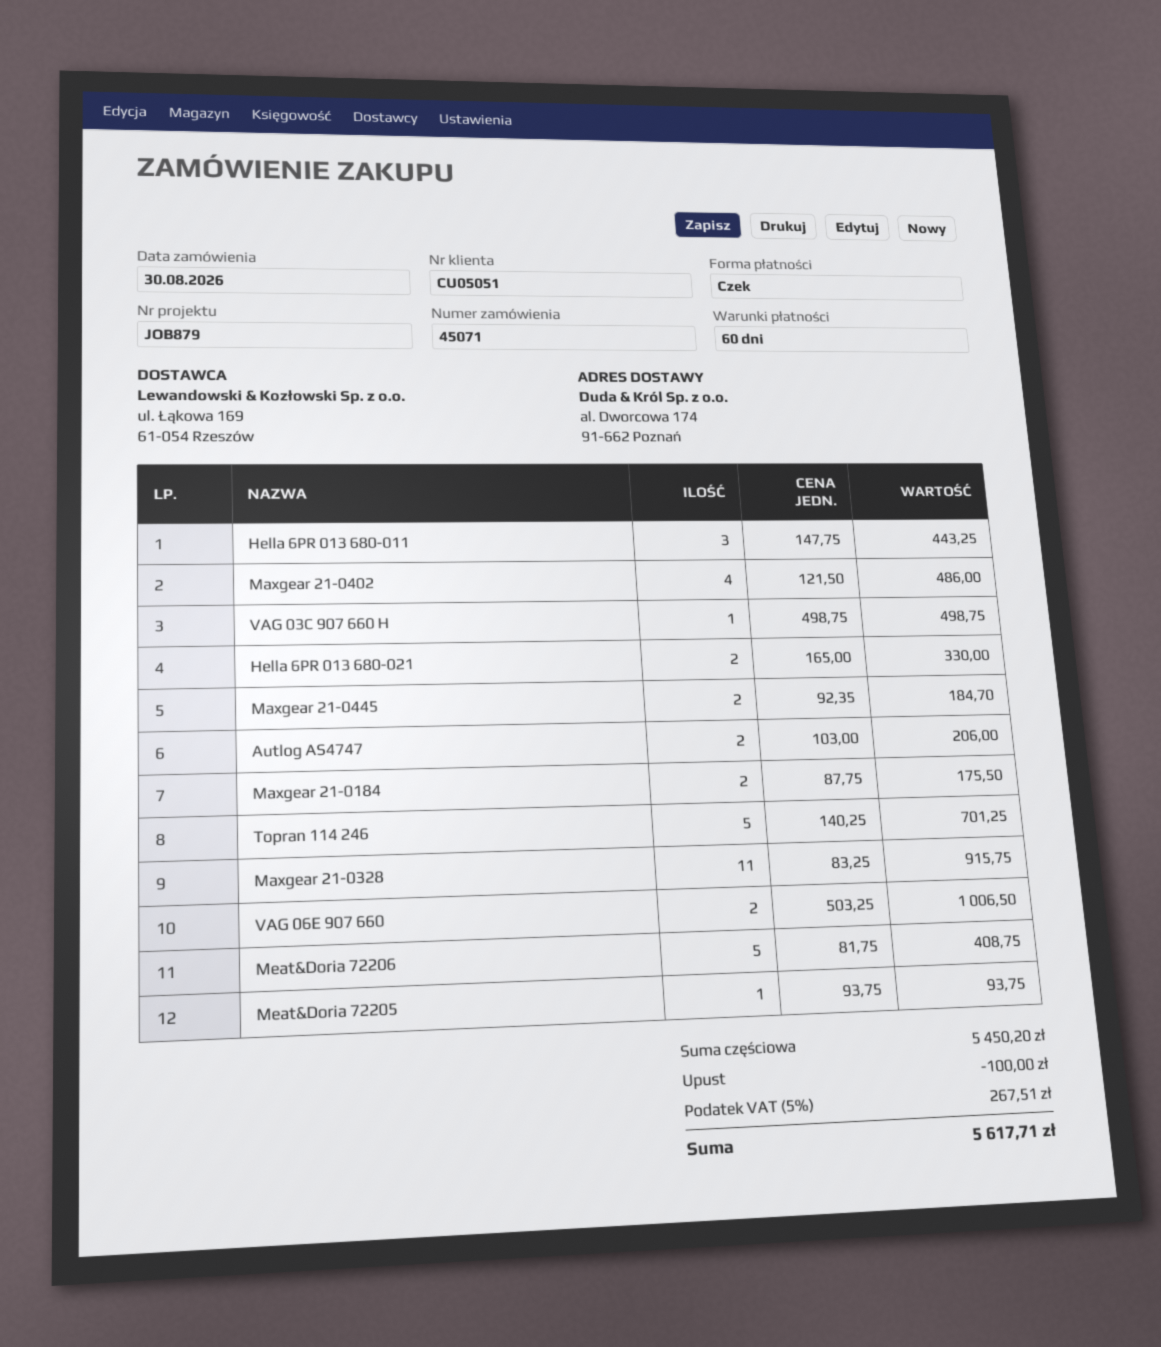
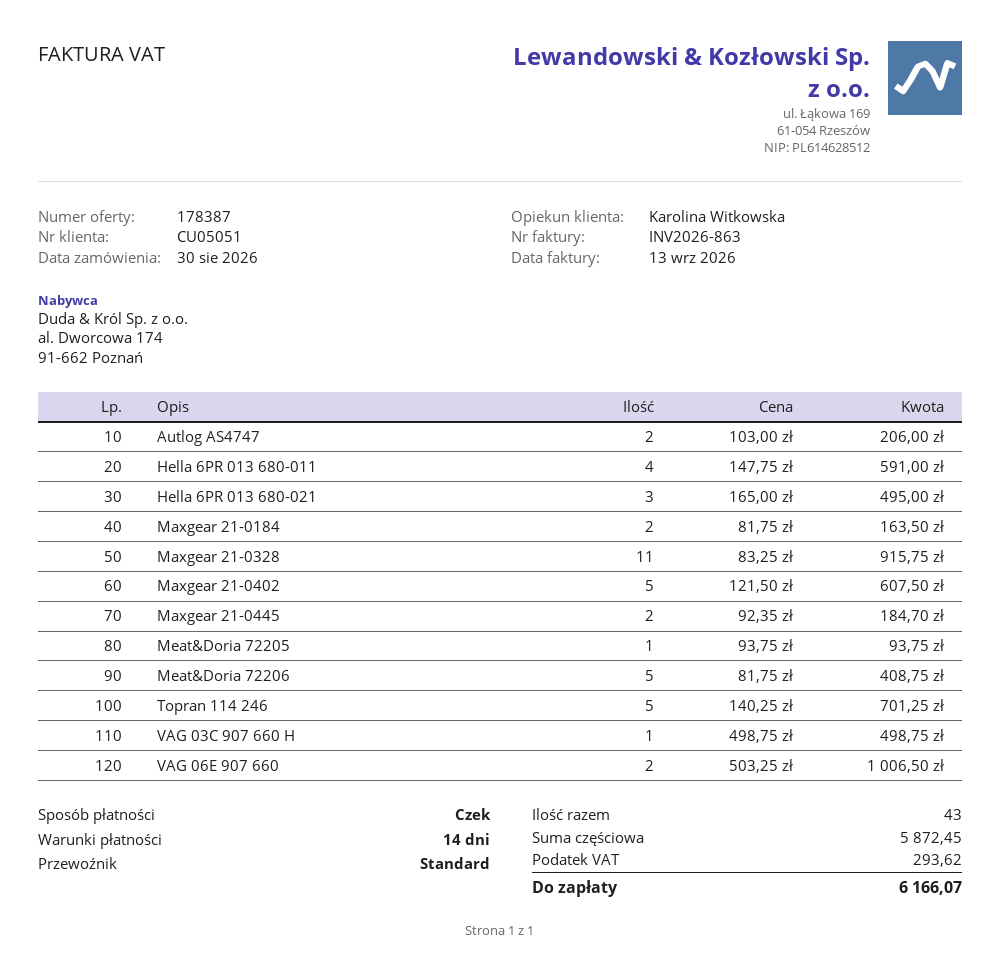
payment terms: 60 days -> 14 days
Hella 6PR 013 680-011: 3 x 147.75 = 443.25 -> 4 x 147.75 = 591.00
Maxgear 21-0402: 4 x 121.50 = 486.00 -> 5 x 121.50 = 607.50
Hella 6PR 013 680-021: 2 x 165.00 = 330.00 -> 3 x 165.00 = 495.00
Maxgear 21-0184: 2 x 87.75 = 175.50 -> 2 x 81.75 = 163.50
subtotal: 5450.20 -> 5872.45
discount: 100.00 -> none
tax: 267.51 -> 293.62
total: 5617.71 -> 6166.07

